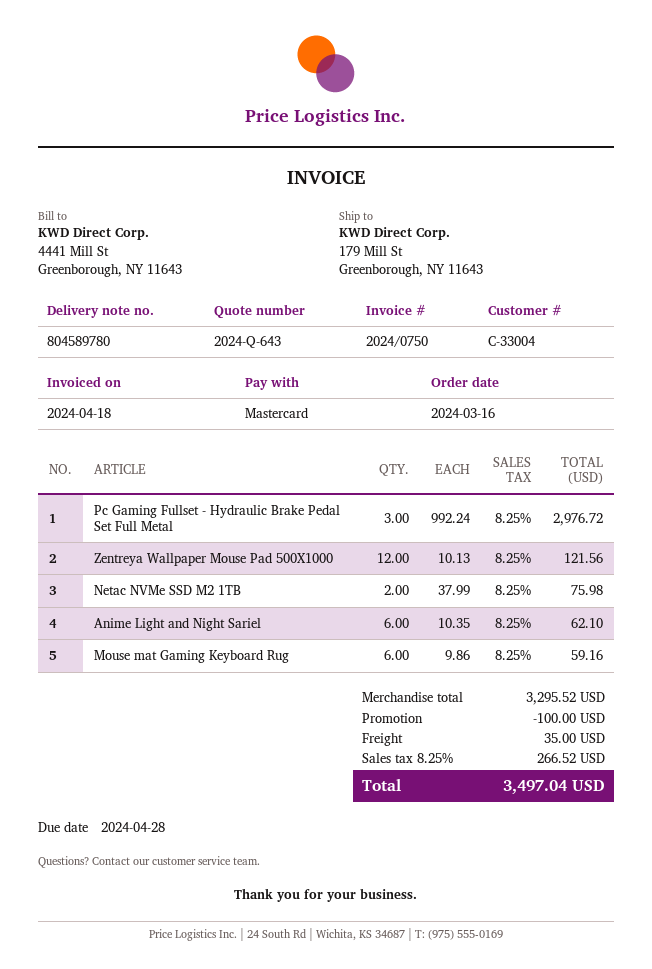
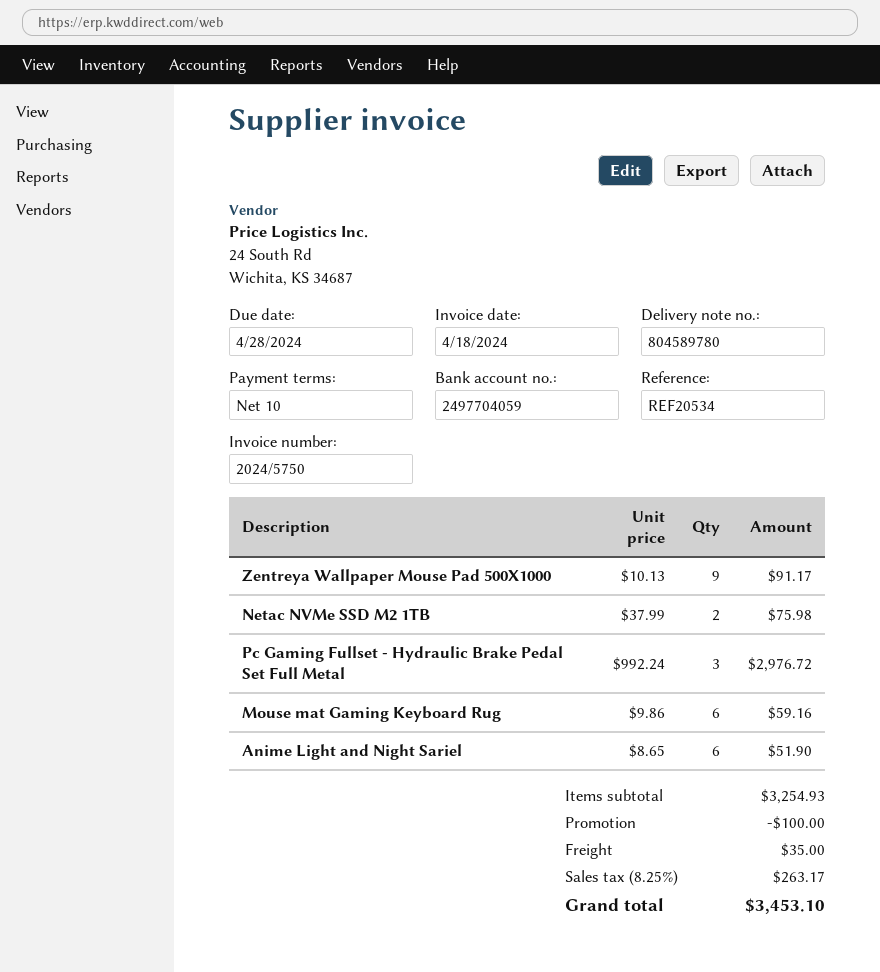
invoice number: 2024/0750 -> 2024/5750
Zentreya Wallpaper Mouse Pad 500X1000: 12 x 10.13 = 121.56 -> 9 x 10.13 = 91.17
Anime Light and Night Sariel: 6 x 10.35 = 62.10 -> 6 x 8.65 = 51.90
subtotal: 3295.52 -> 3254.93
tax: 8.25% = 266.52 -> 8.25% = 263.17
total: 3497.04 -> 3453.10

